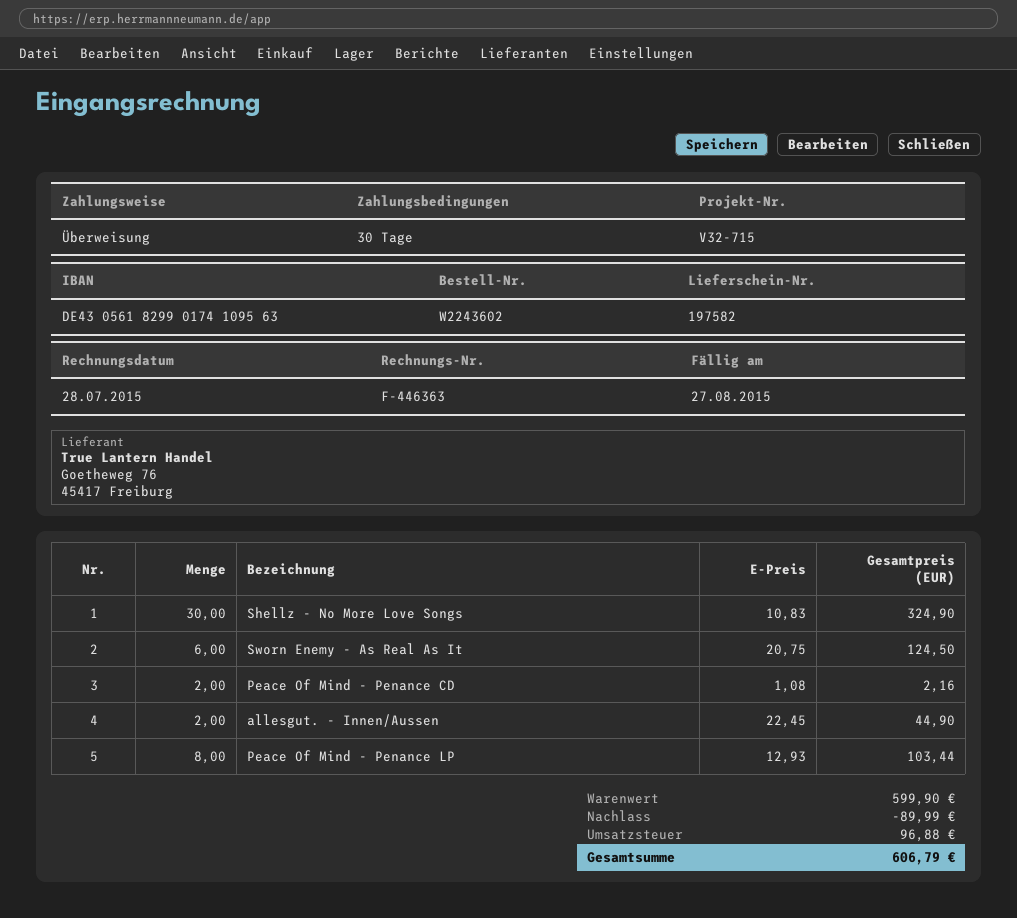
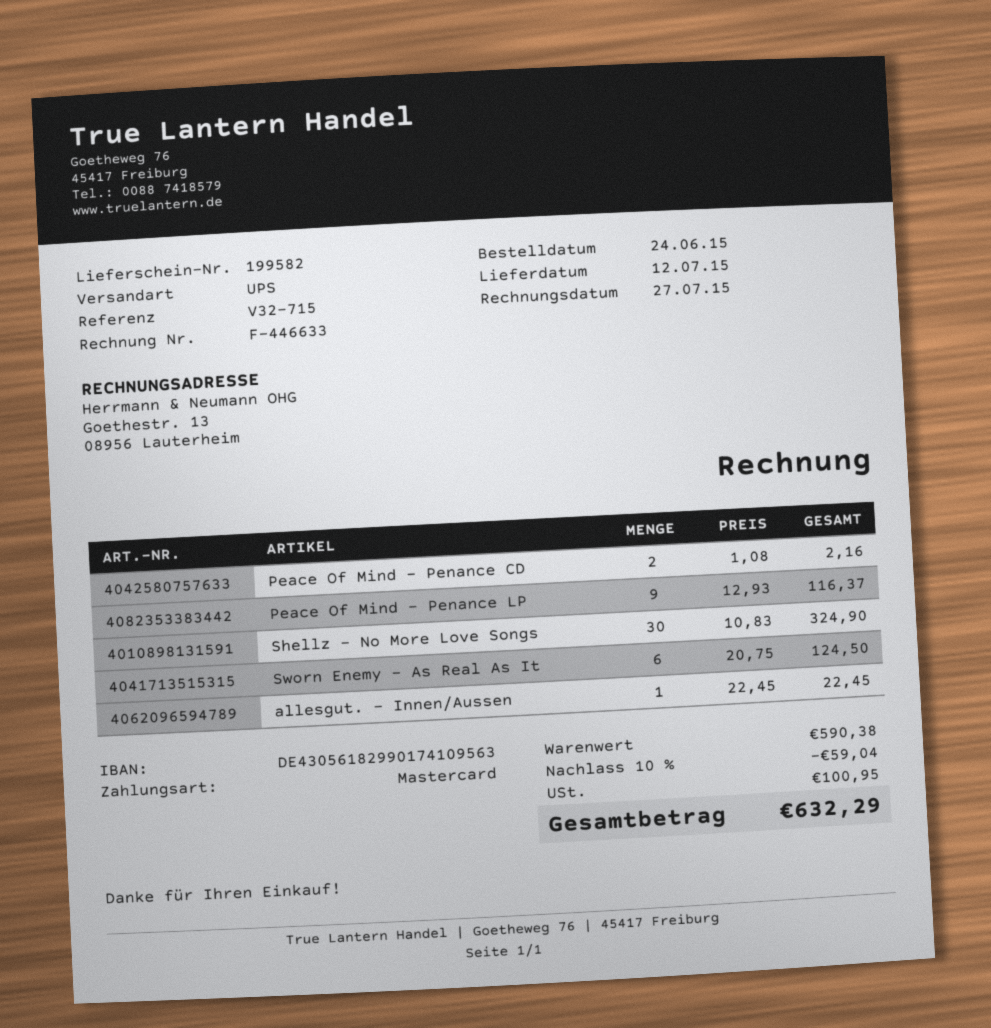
delivery note number: 197582 -> 199582
invoice number: F-446363 -> F-446633
invoice date: 2015-07-28 -> 2015-07-27
payment method: bank transfer -> Mastercard
allesgut. - Innen/Aussen: 2 x 22.45 = 44.90 -> 1 x 22.45 = 22.45
Peace Of Mind - Penance LP: 8 x 12.93 = 103.44 -> 9 x 12.93 = 116.37
subtotal: 599.90 -> 590.38
discount: 89.99 -> 59.04
tax: 96.88 -> 100.95
total: 606.79 -> 632.29

